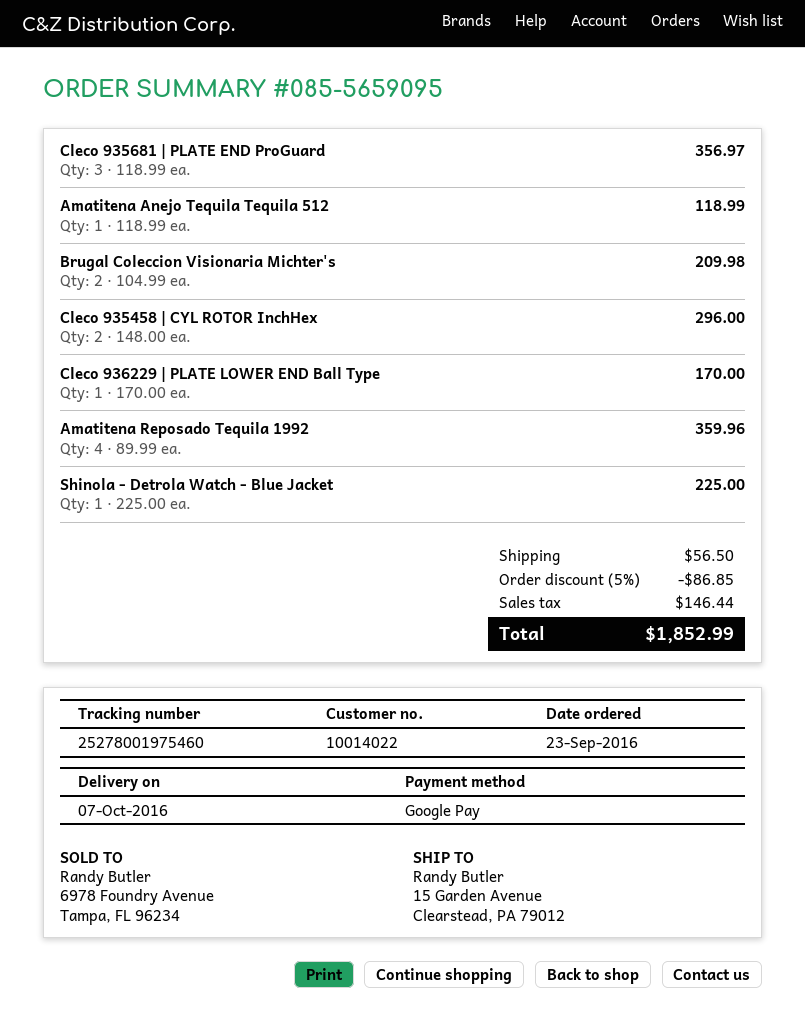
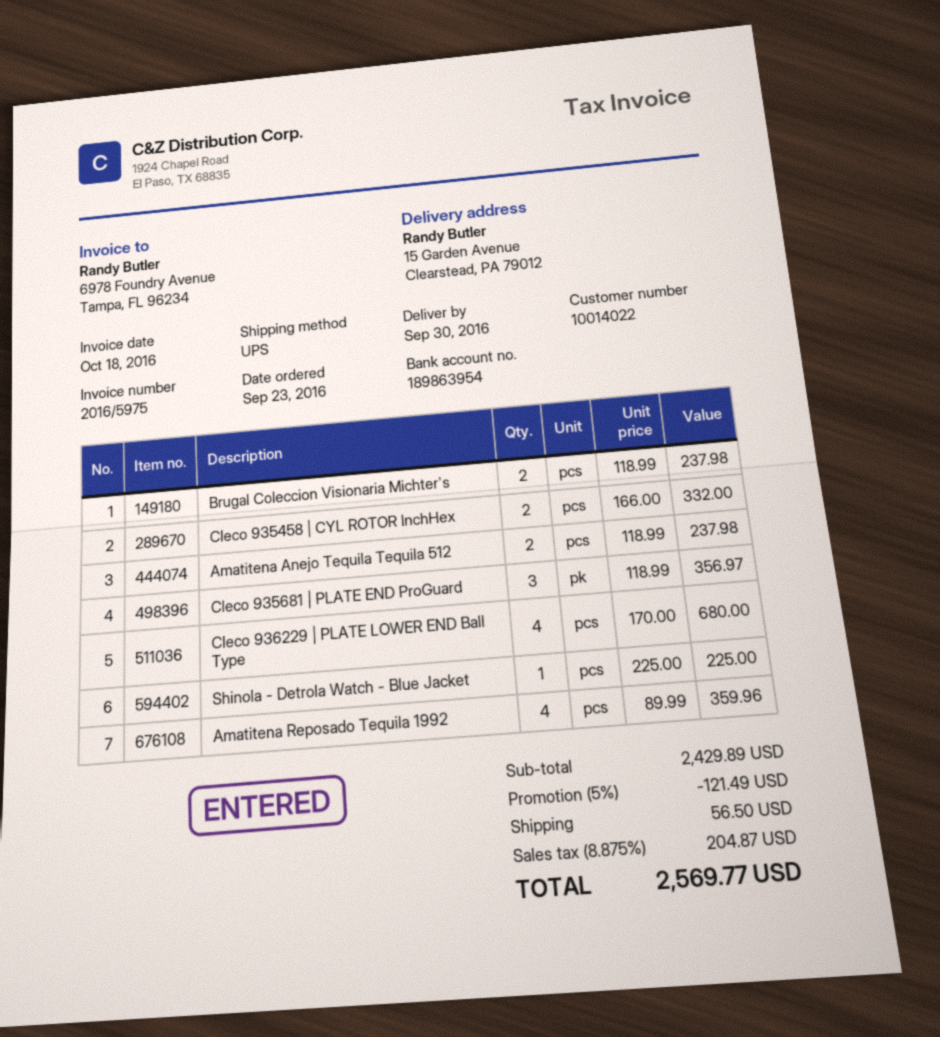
delivery date: 2016-10-07 -> 2016-09-30
Amatitena Anejo Tequila Tequila 512: 1 x 118.99 = 118.99 -> 2 x 118.99 = 237.98
Brugal Coleccion Visionaria Michter's: 2 x 104.99 = 209.98 -> 2 x 118.99 = 237.98
Cleco 935458 | CYL ROTOR InchHex: 2 x 148.00 = 296.00 -> 2 x 166.00 = 332.00
Cleco 936229 | PLATE LOWER END Ball Type: 1 x 170.00 = 170.00 -> 4 x 170.00 = 680.00
discount: 5% = 86.85 -> 5% = 121.49
tax: 146.44 -> 204.87
total: 1852.99 -> 2569.77

